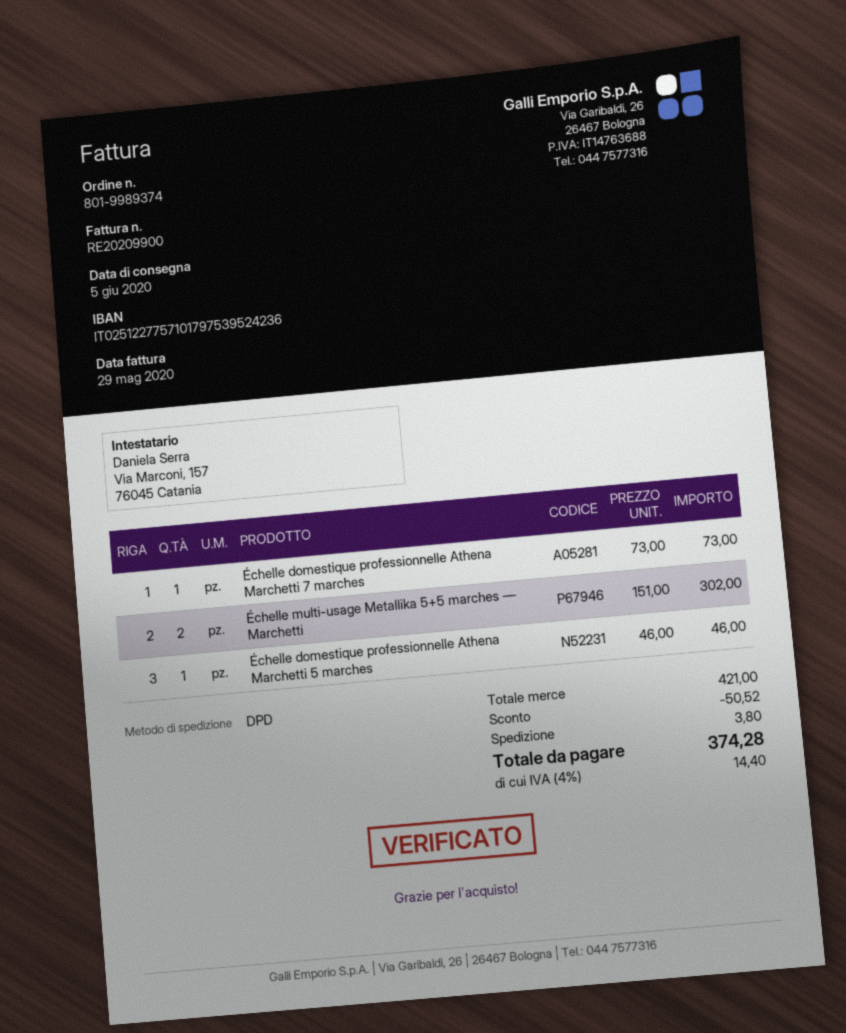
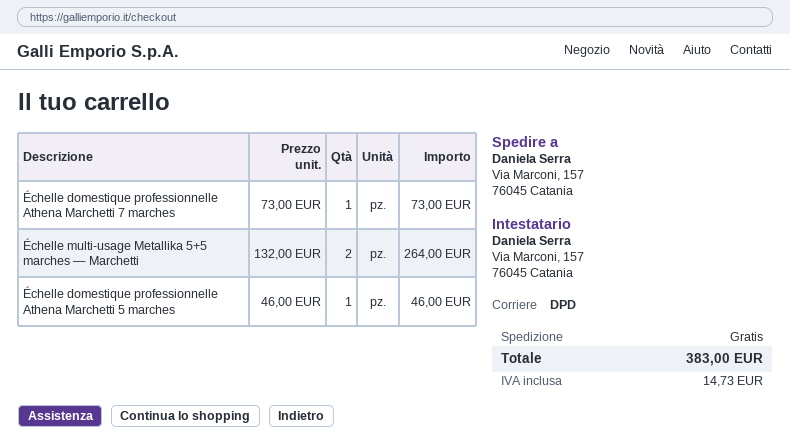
Échelle multi-usage Metallika 5+5 marches — Marchetti: 2 x 151.00 = 302.00 -> 2 x 132.00 = 264.00
discount: 50.52 -> none
shipping: 3.80 -> 0.00
tax: 14.40 -> 14.73
total: 374.28 -> 383.00

